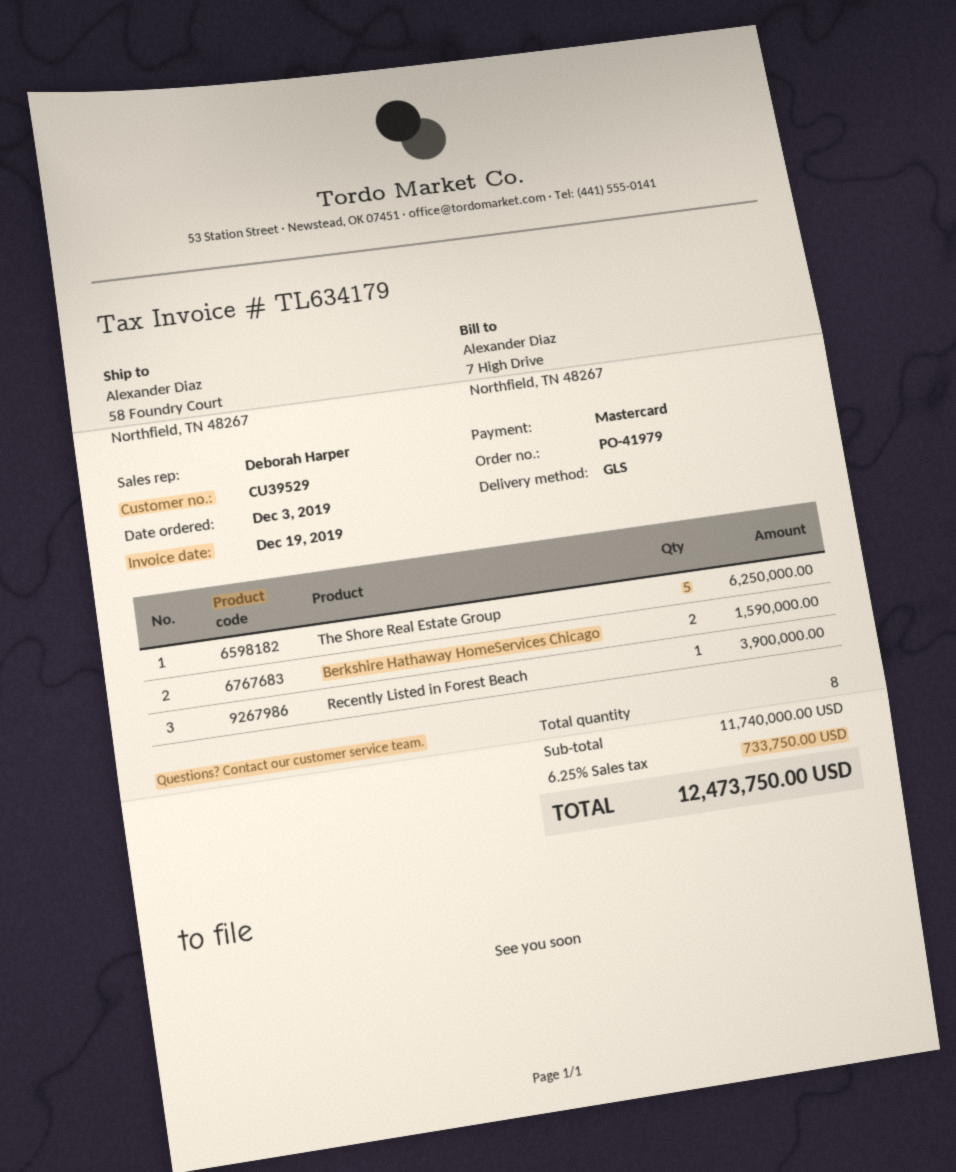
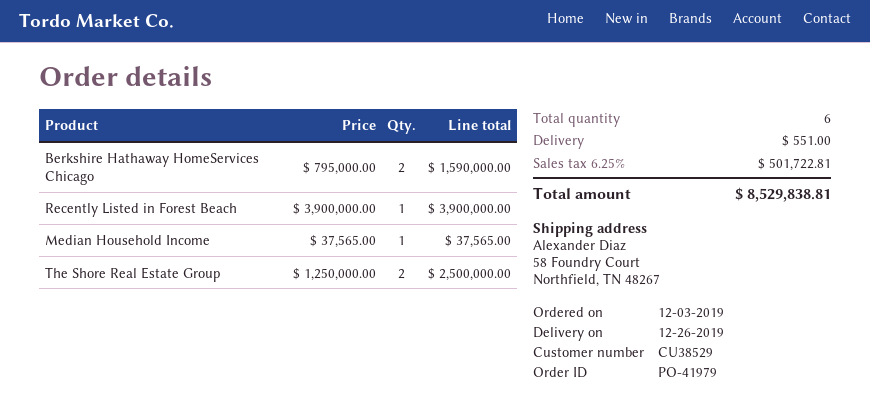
customer number: CU39529 -> CU38529
The Shore Real Estate Group: 5 for 6250000.00 -> 2 for 2500000.00
Median Household Income: none -> 1 for 37565.00
total quantity: 8 -> 6
shipping: none -> 551.00
tax: 6.25% = 733750.00 -> 6.25% = 501722.81
total: 12473750.00 -> 8529838.81

